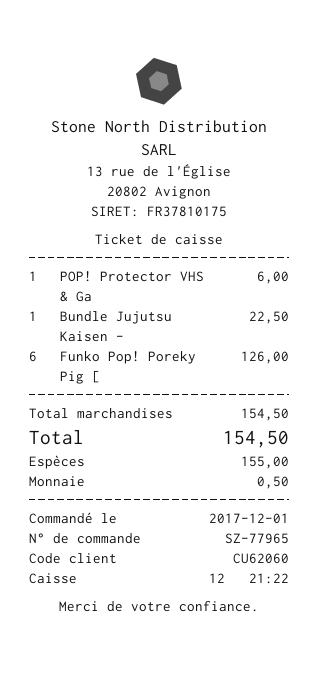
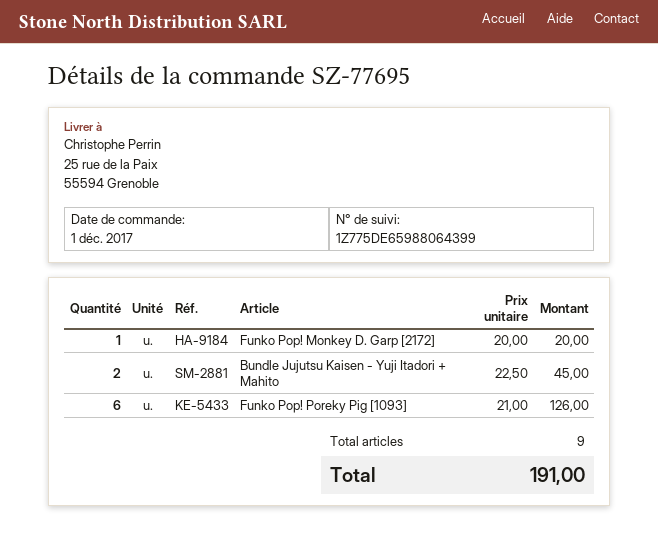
order number: SZ-77965 -> SZ-77695
POP! Protector VHS & Ga: 1 for 6.00 -> none
Bundle Jujutsu Kaisen -: 1 for 22.50 -> 2 for 45.00
Funko Pop! Monkey D. Garp [2172]: none -> 1 for 20.00
total: 154.50 -> 191.00

